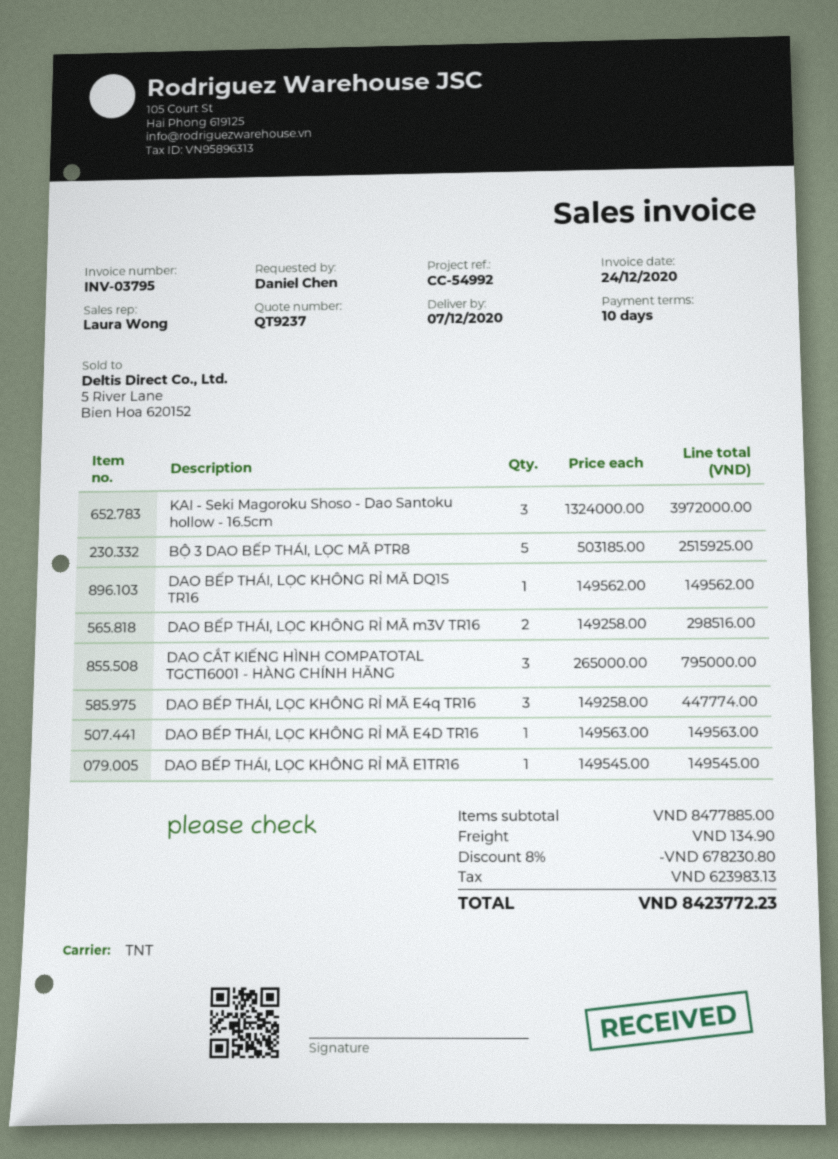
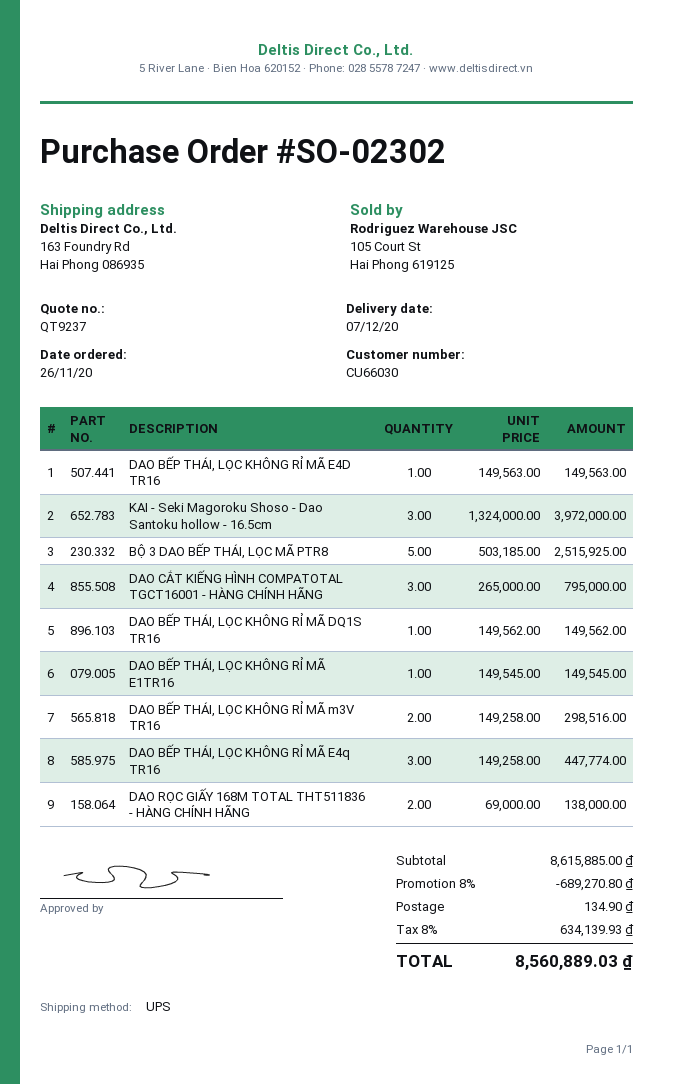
shipping method: TNT -> UPS
DAO RỌC GIẤY 168M TOTAL THT511836 - HÀNG CHÍNH HÃNG: none -> 2 x 69000.00 = 138000.00
subtotal: 8477885.00 -> 8615885.00
discount: 8% = 678230.80 -> 8% = 689270.80
tax: 623983.13 -> 634139.93
total: 8423772.23 -> 8560889.03

